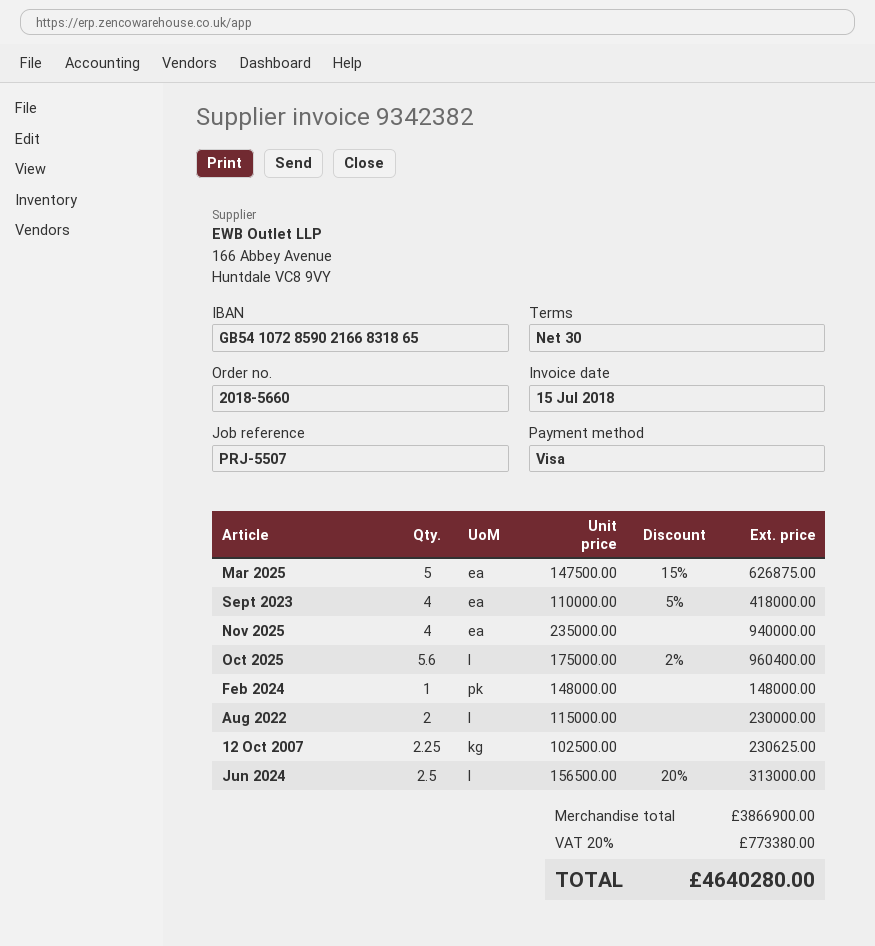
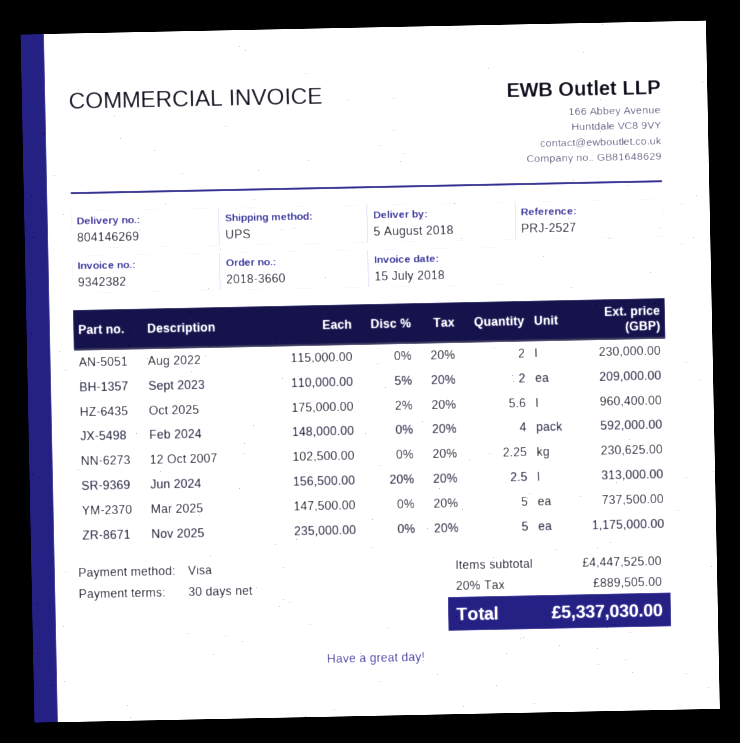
order number: 2018-5660 -> 2018-3660
reference: PRJ-5507 -> PRJ-2527
Mar 2025: 5 x 147500.00 - 15% = 626875.00 -> 5 x 147500.00 = 737500.00
Sept 2023: 4 x 110000.00 - 5% = 418000.00 -> 2 x 110000.00 - 5% = 209000.00
Nov 2025: 4 x 235000.00 = 940000.00 -> 5 x 235000.00 = 1175000.00
Feb 2024: 1 x 148000.00 = 148000.00 -> 4 x 148000.00 = 592000.00
subtotal: 3866900.00 -> 4447525.00
tax: 20% = 773380.00 -> 20% = 889505.00
total: 4640280.00 -> 5337030.00

